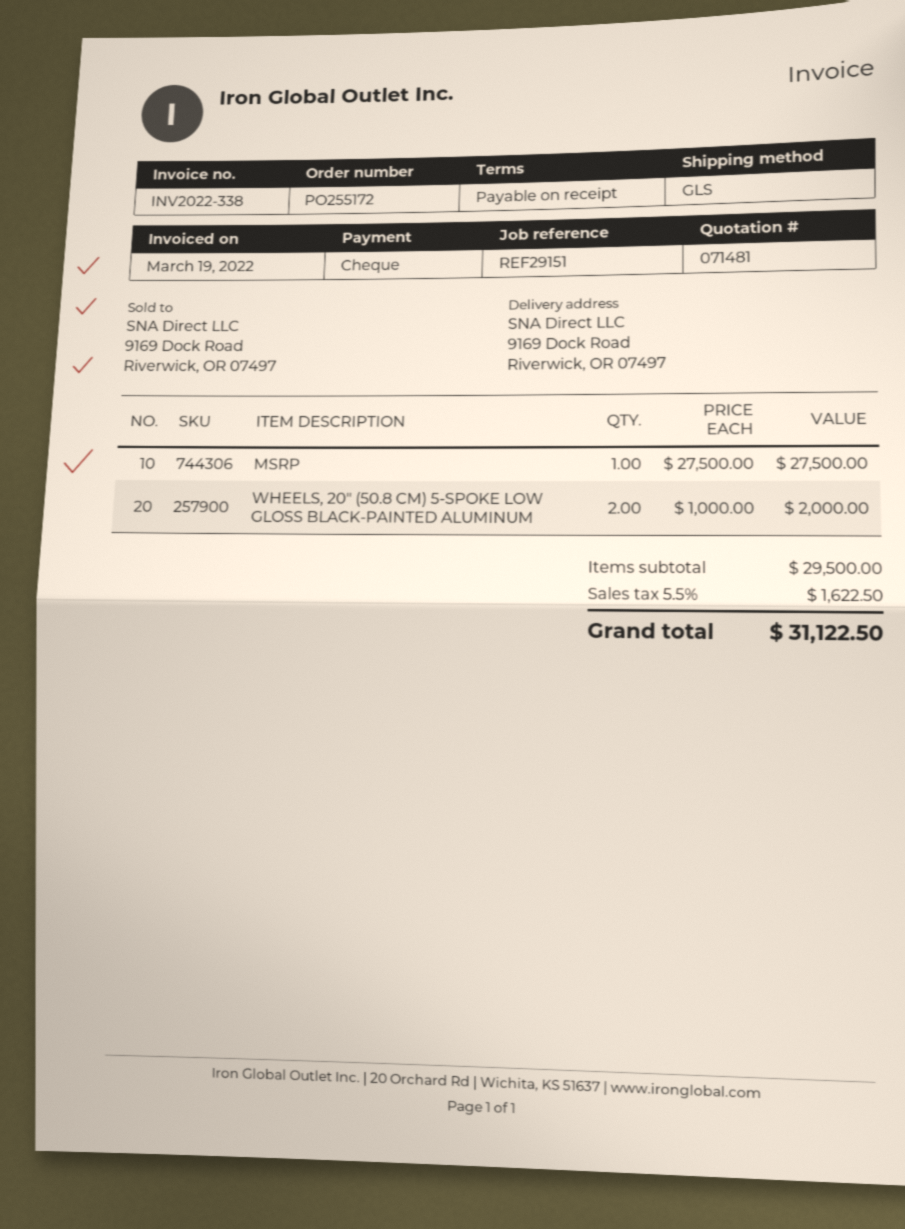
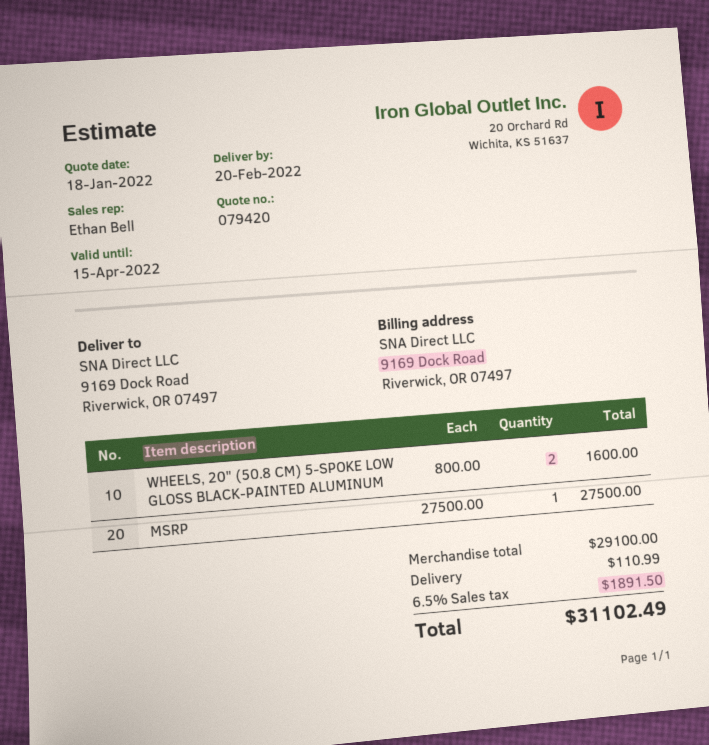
quote number: 071481 -> 079420
WHEELS, 20" (50.8 CM) 5-SPOKE LOW GLOSS BLACK-PAINTED ALUMINUM: 2 x 1000.00 = 2000.00 -> 2 x 800.00 = 1600.00
subtotal: 29500.00 -> 29100.00
shipping: none -> 110.99
tax: 5.5% = 1622.50 -> 6.5% = 1891.50
total: 31122.50 -> 31102.49

